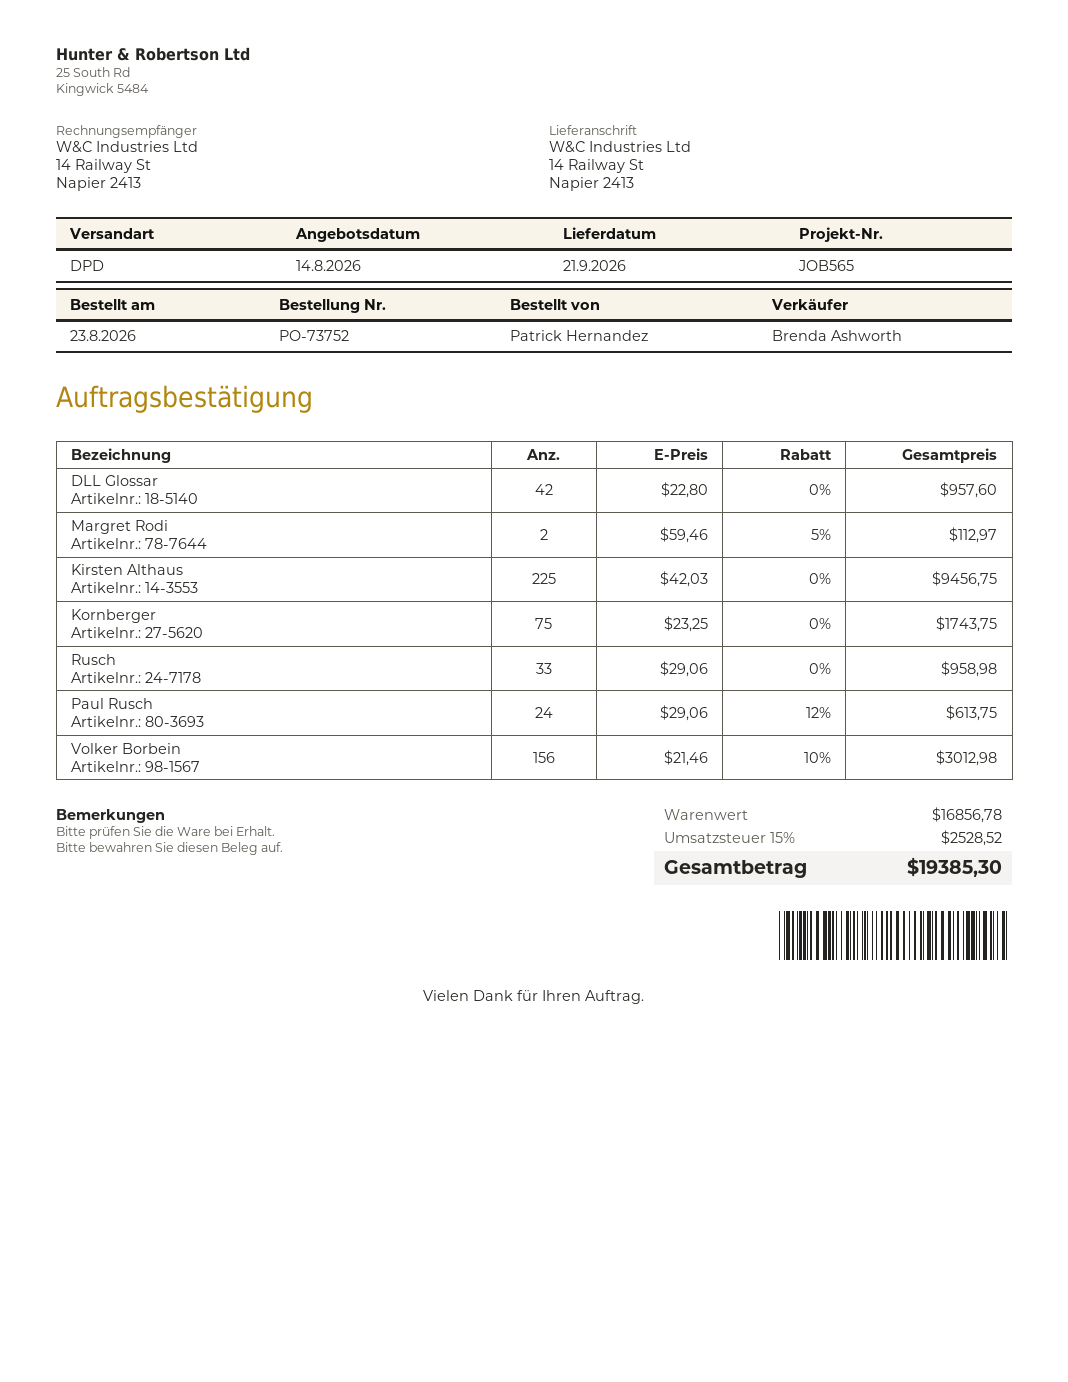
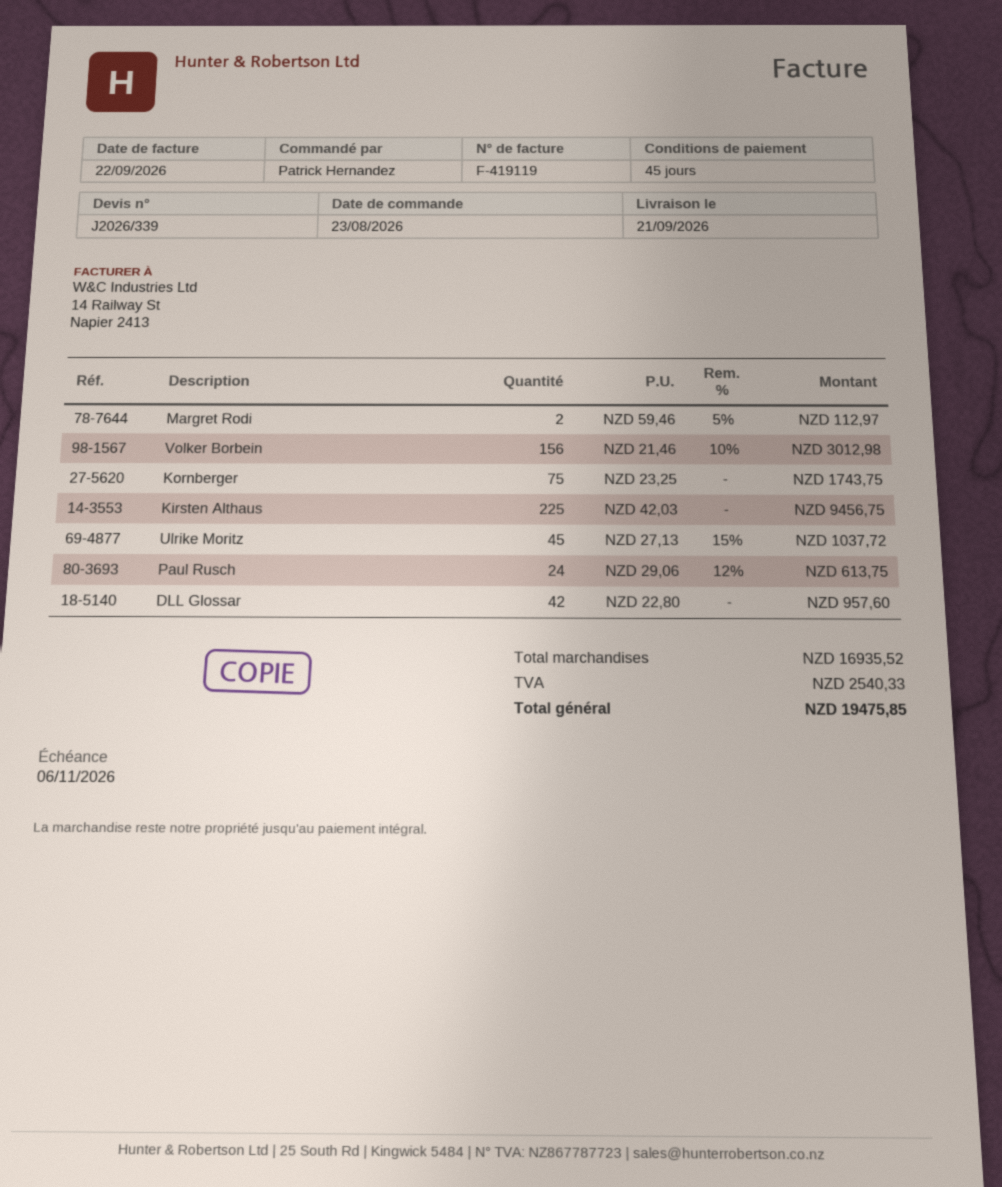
Rusch: 33 x 29.06 = 958.98 -> none
Ulrike Moritz: none -> 45 x 27.13 - 15% = 1037.72
subtotal: 16856.78 -> 16935.52
tax: 2528.52 -> 2540.33
total: 19385.30 -> 19475.85

